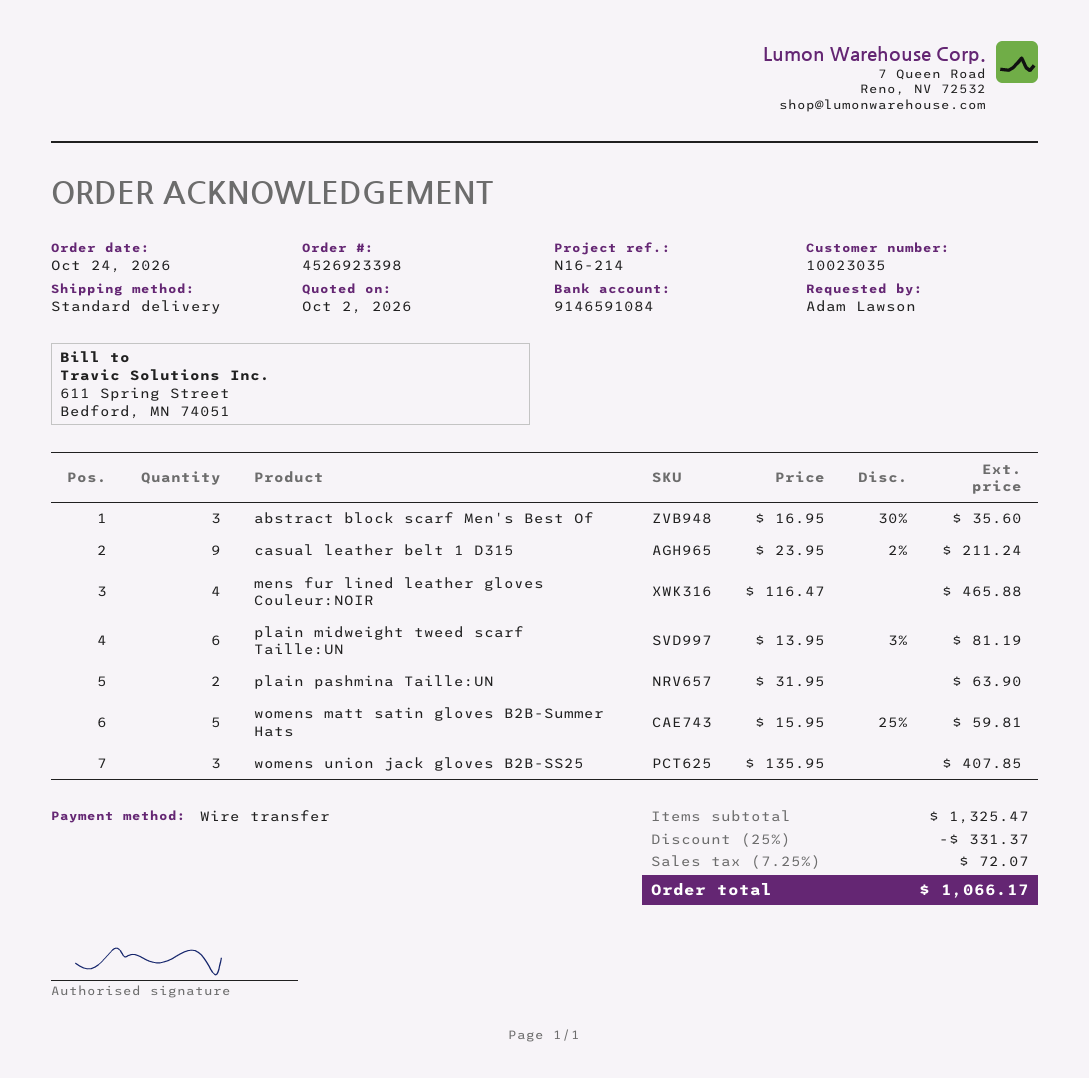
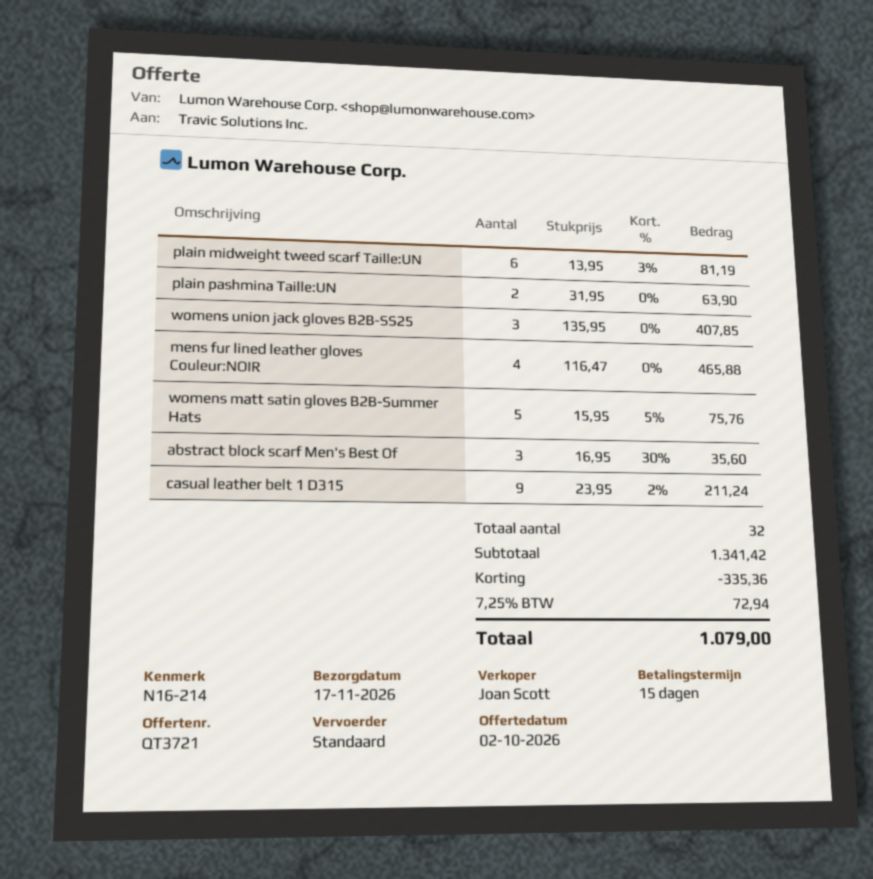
womens matt satin gloves B2B-Summer Hats: 5 x 15.95 - 25% = 59.81 -> 5 x 15.95 - 5% = 75.76
subtotal: 1325.47 -> 1341.42
discount: 331.37 -> 335.36
tax: 7.25% = 72.07 -> 7.25% = 72.94
total: 1066.17 -> 1079.00

